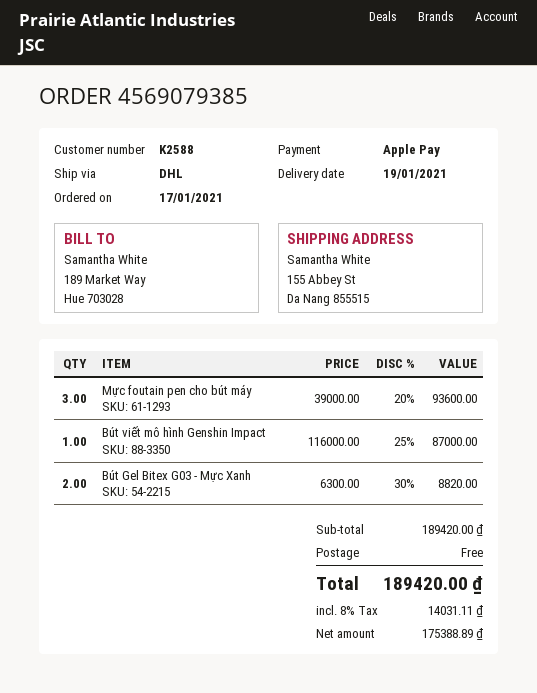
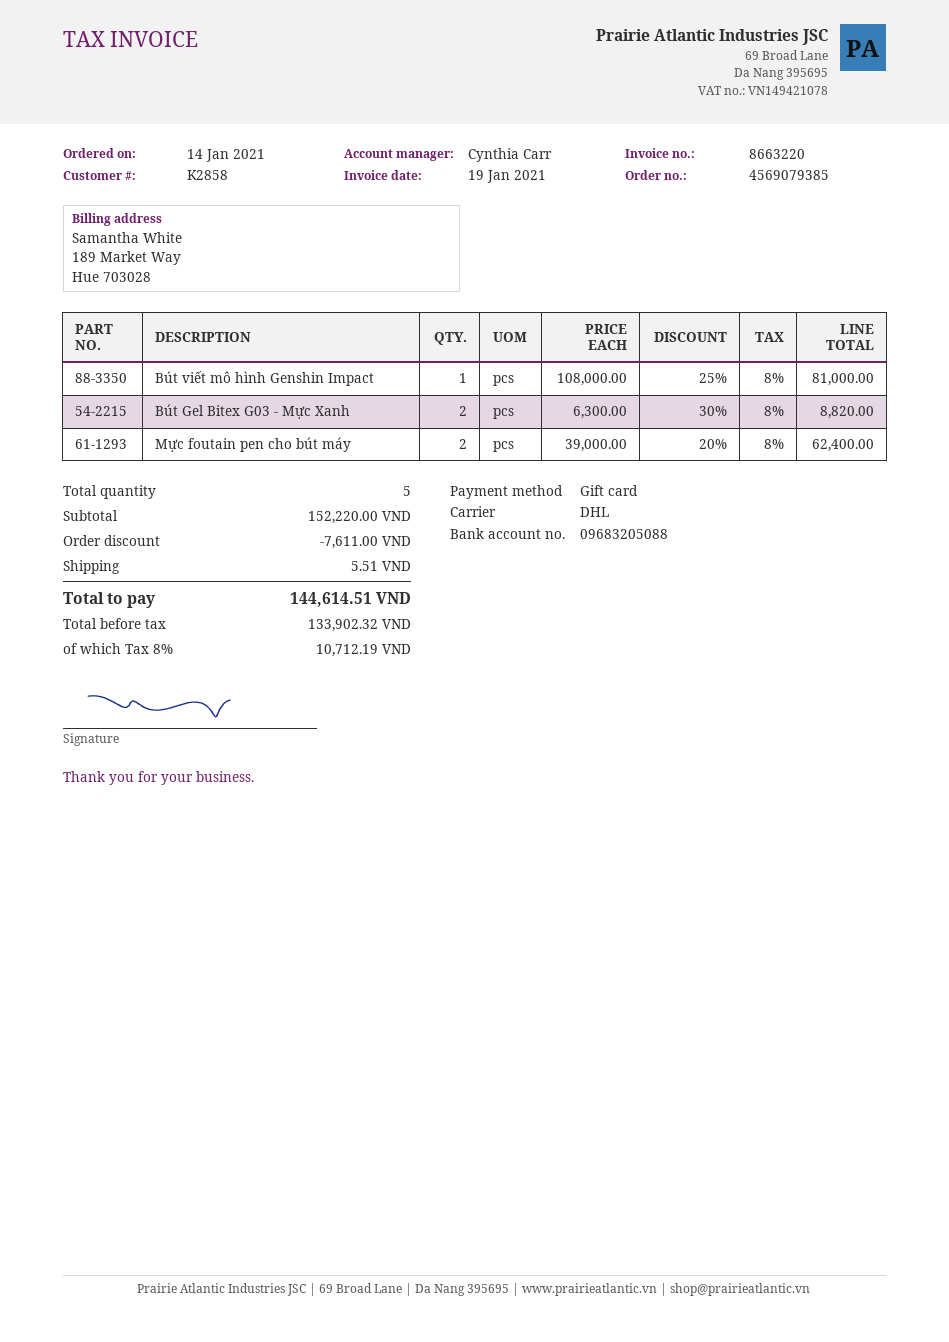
order date: 2021-01-17 -> 2021-01-14
customer number: K2588 -> K2858
payment method: Apple Pay -> gift card
Mực foutain pen cho bút máy: 3 x 39000.00 - 20% = 93600.00 -> 2 x 39000.00 - 20% = 62400.00
Bút viết mô hình Genshin Impact: 1 x 116000.00 - 25% = 87000.00 -> 1 x 108000.00 - 25% = 81000.00
subtotal: 189420.00 -> 152220.00
discount: none -> 7611.00
shipping: 0.00 -> 5.51
net: 175388.89 -> 133902.32
tax: 8% = 14031.11 -> 8% = 10712.19
total: 189420.00 -> 144614.51

